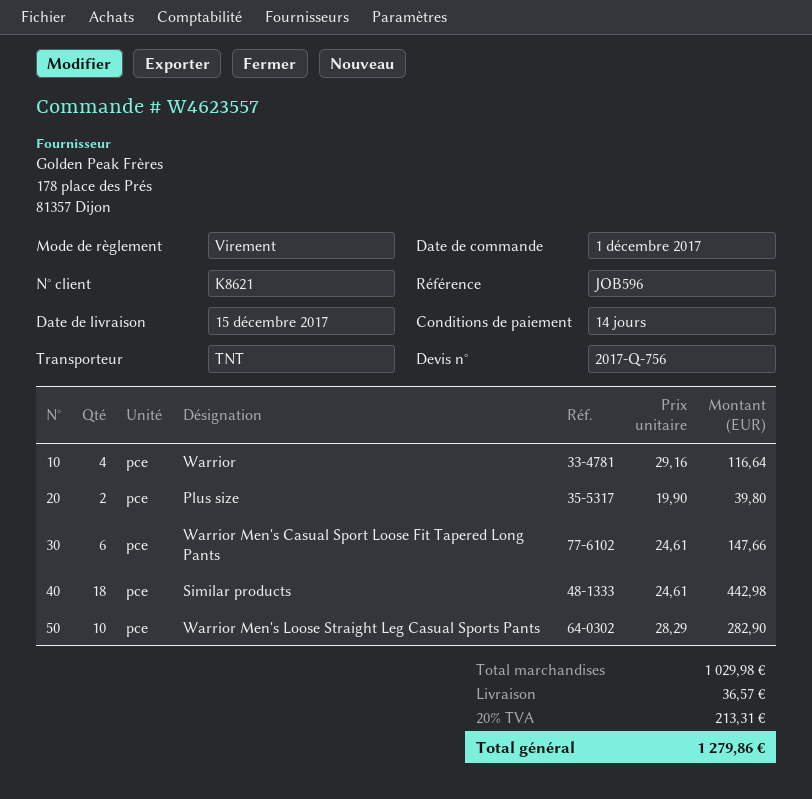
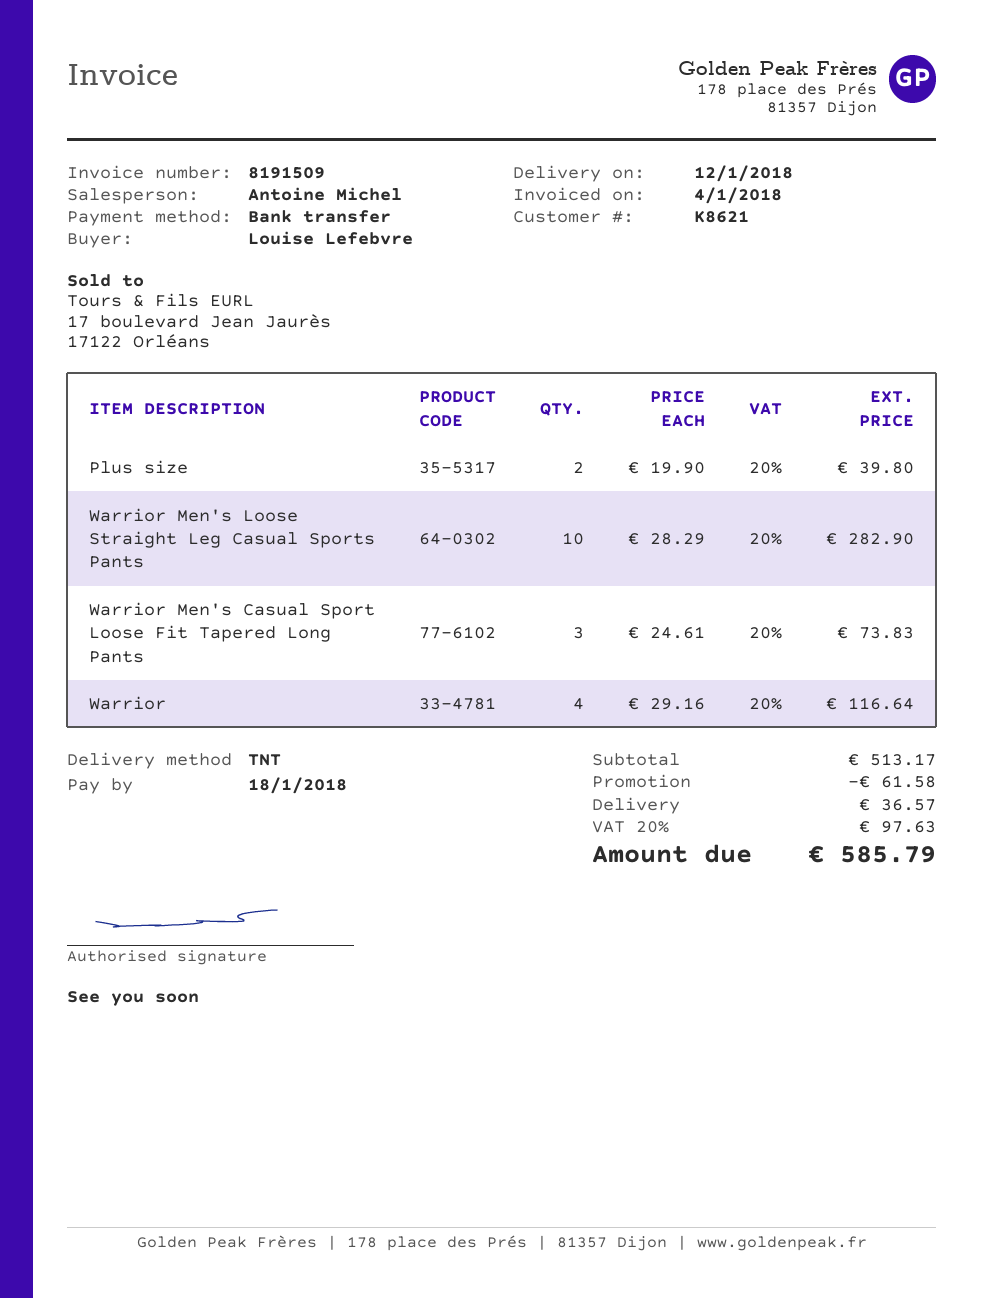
delivery date: 2017-12-15 -> 2018-01-12
Warrior Men's Casual Sport Loose Fit Tapered Long Pants: 6 x 24.61 = 147.66 -> 3 x 24.61 = 73.83
Similar products: 18 x 24.61 = 442.98 -> none
subtotal: 1029.98 -> 513.17
discount: none -> 61.58
tax: 20% = 213.31 -> 20% = 97.63
total: 1279.86 -> 585.79

